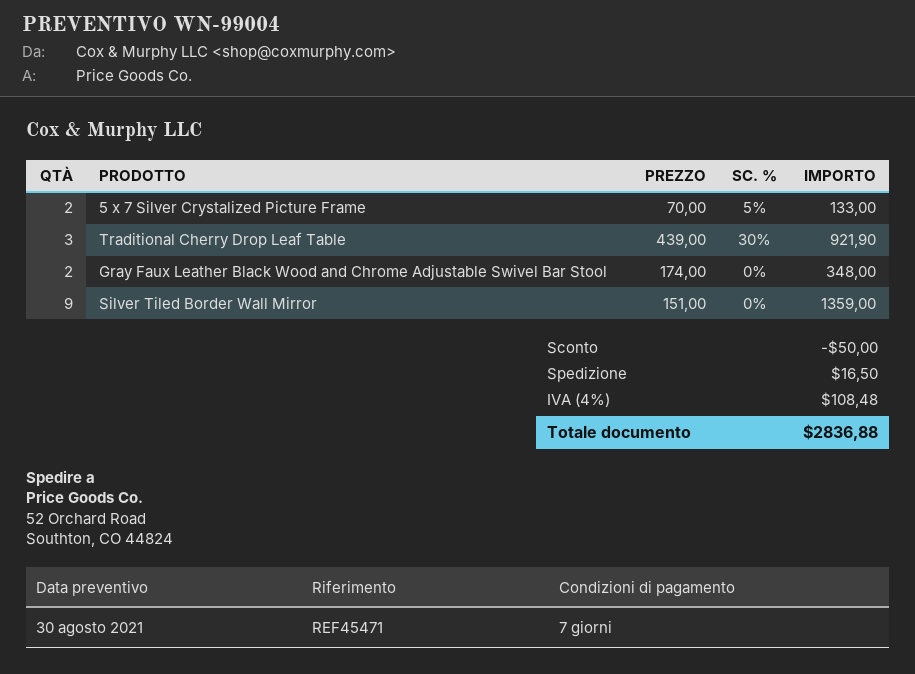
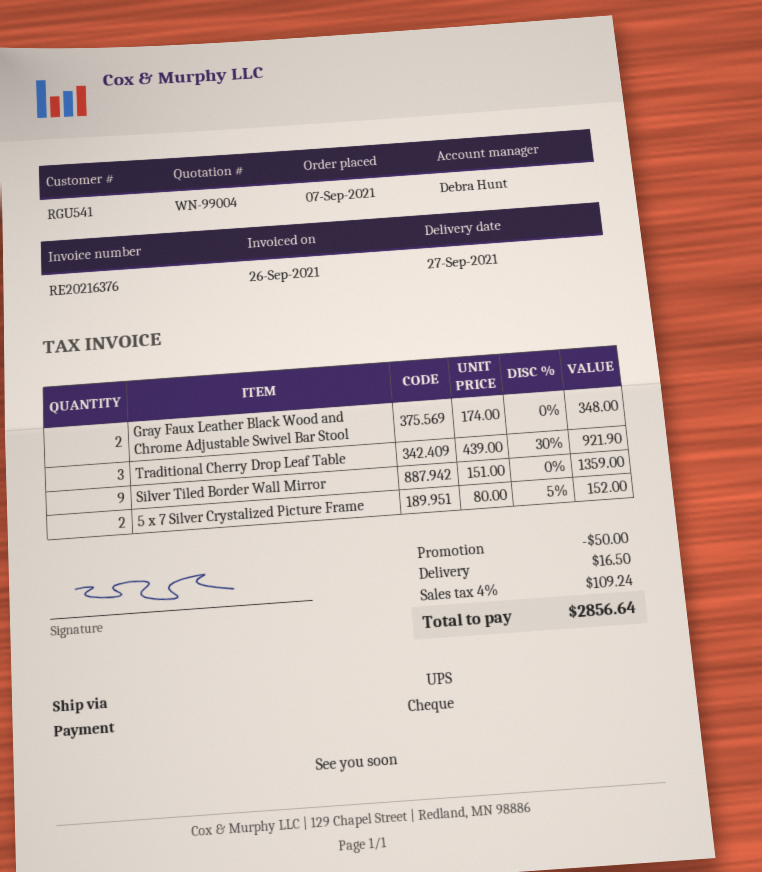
5 x 7 Silver Crystalized Picture Frame: 2 x 70.00 - 5% = 133.00 -> 2 x 80.00 - 5% = 152.00
tax: 4% = 108.48 -> 4% = 109.24
total: 2836.88 -> 2856.64

